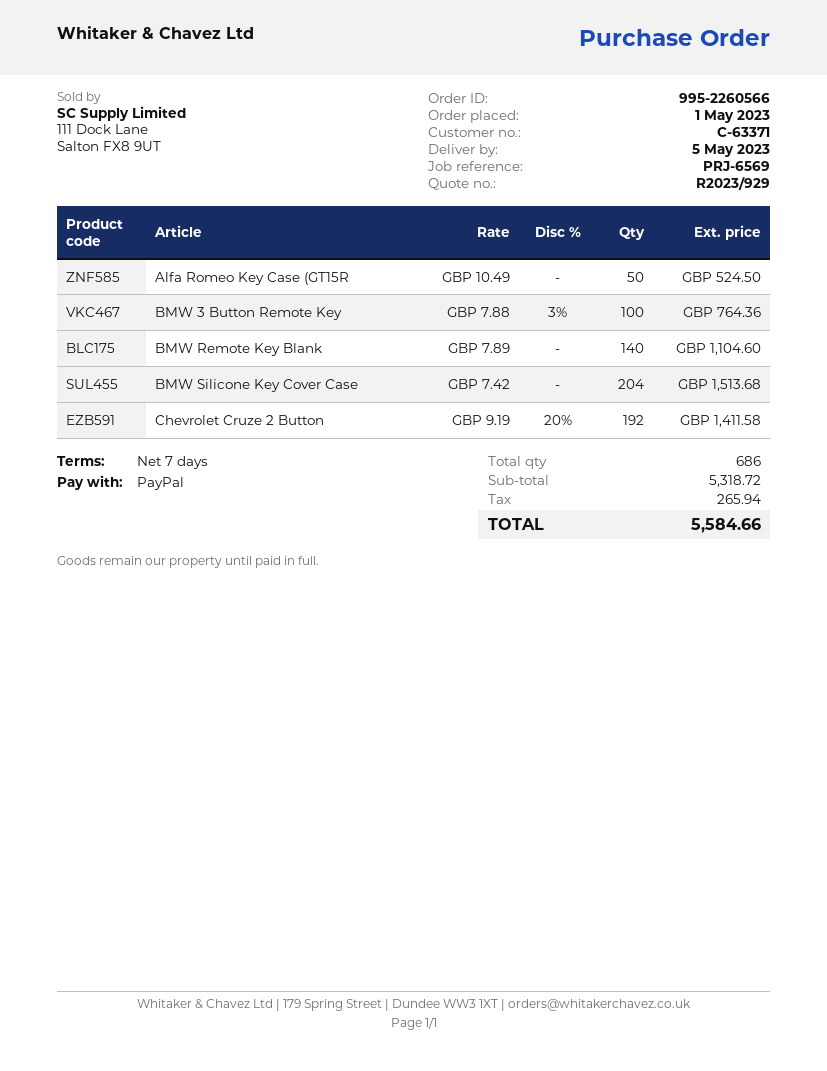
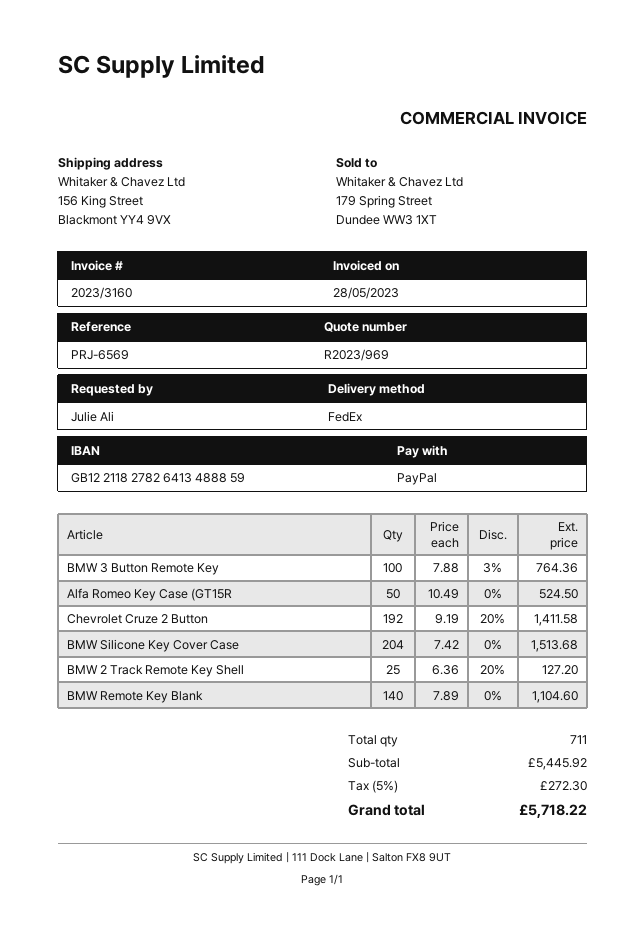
quote number: R2023/929 -> R2023/969
BMW 2 Track Remote Key Shell: none -> 25 x 6.36 - 20% = 127.20
total quantity: 686 -> 711
subtotal: 5318.72 -> 5445.92
tax: 265.94 -> 272.30
total: 5584.66 -> 5718.22

